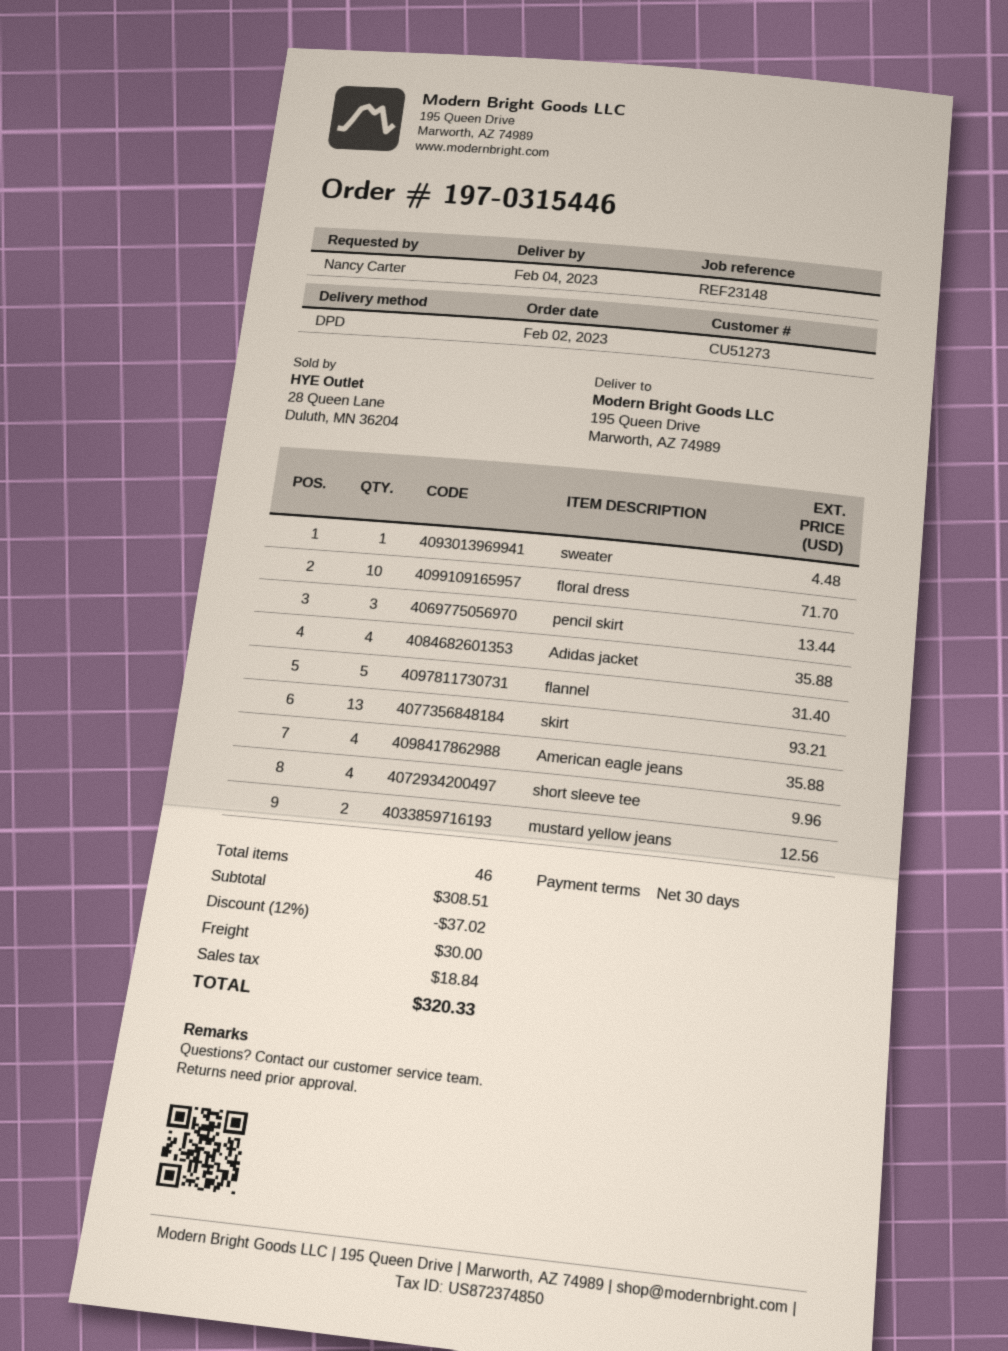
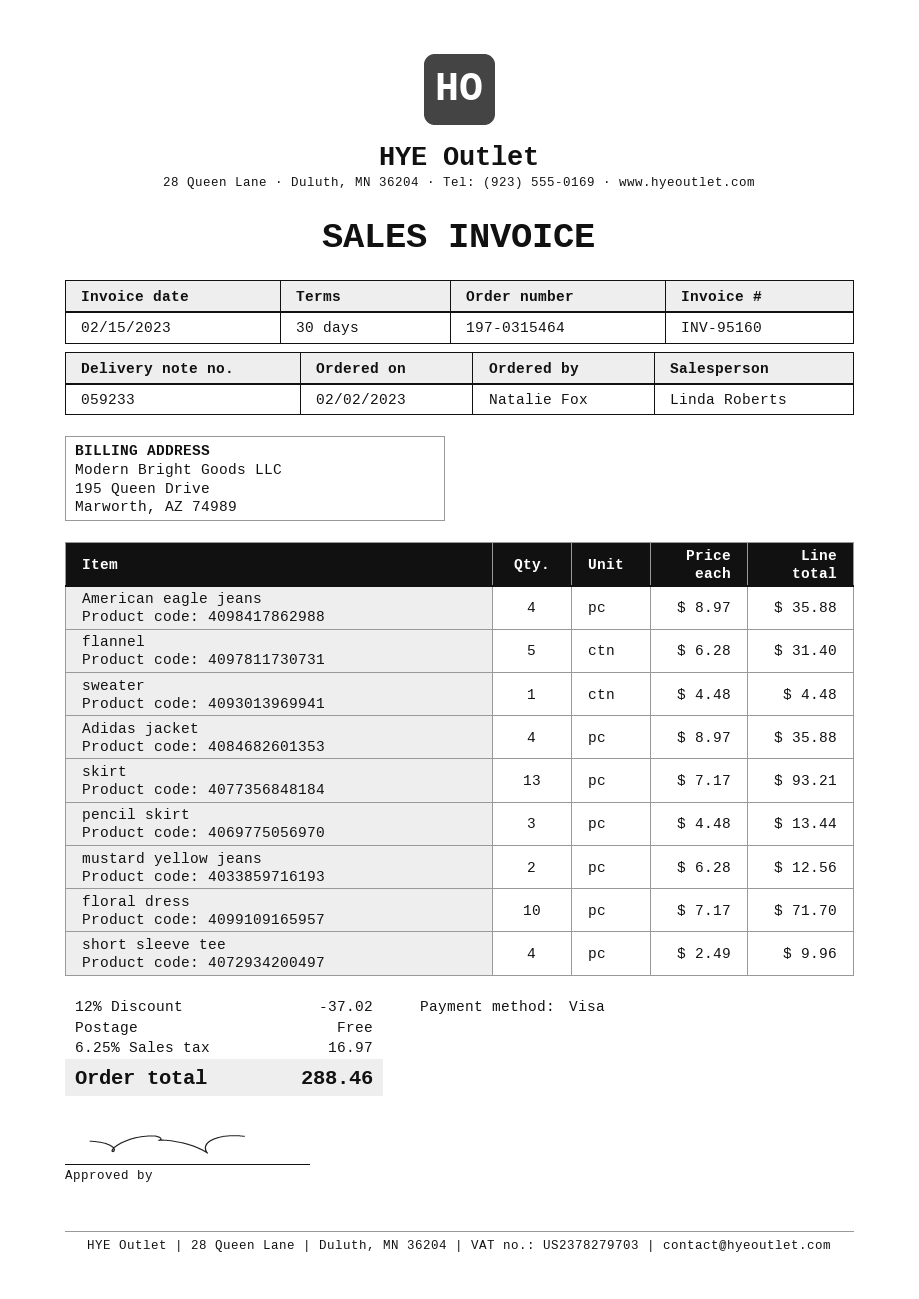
order number: 197-0315446 -> 197-0315464
ordered by: Nancy Carter -> Natalie Fox
shipping: 30.00 -> 0.00
tax: 18.84 -> 16.97
total: 320.33 -> 288.46

